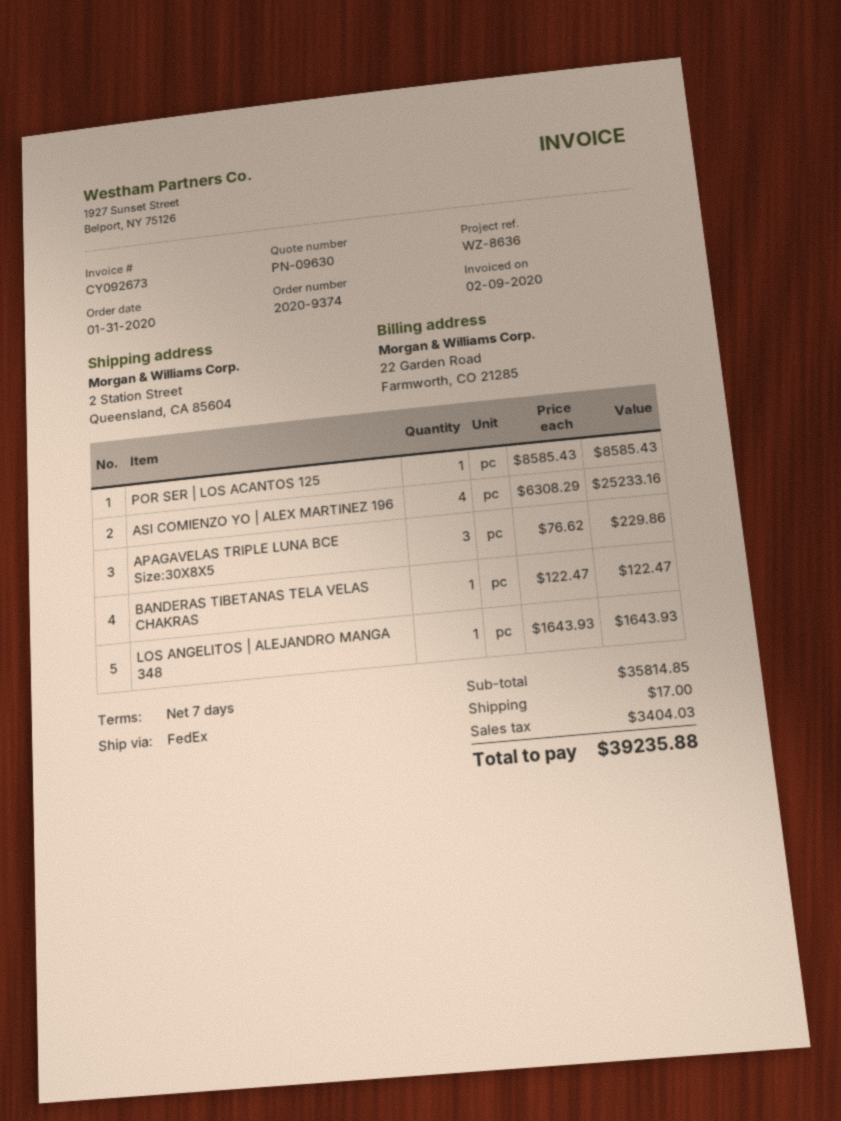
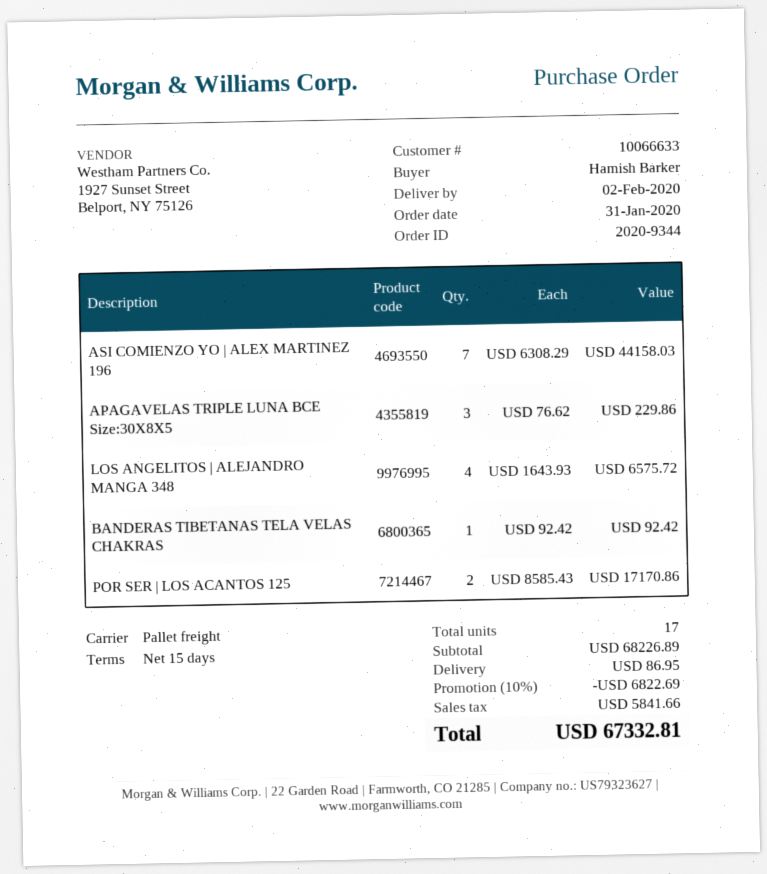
order number: 2020-9374 -> 2020-9344
payment terms: 7 days -> 15 days
shipping method: FedEx -> pallet freight
POR SER | LOS ACANTOS 125: 1 x 8585.43 = 8585.43 -> 2 x 8585.43 = 17170.86
ASI COMIENZO YO | ALEX MARTINEZ 196: 4 x 6308.29 = 25233.16 -> 7 x 6308.29 = 44158.03
BANDERAS TIBETANAS TELA VELAS CHAKRAS: 1 x 122.47 = 122.47 -> 1 x 92.42 = 92.42
LOS ANGELITOS | ALEJANDRO MANGA 348: 1 x 1643.93 = 1643.93 -> 4 x 1643.93 = 6575.72
subtotal: 35814.85 -> 68226.89
discount: none -> 10% = 6822.69
shipping: 17.00 -> 86.95
tax: 3404.03 -> 5841.66
total: 39235.88 -> 67332.81

